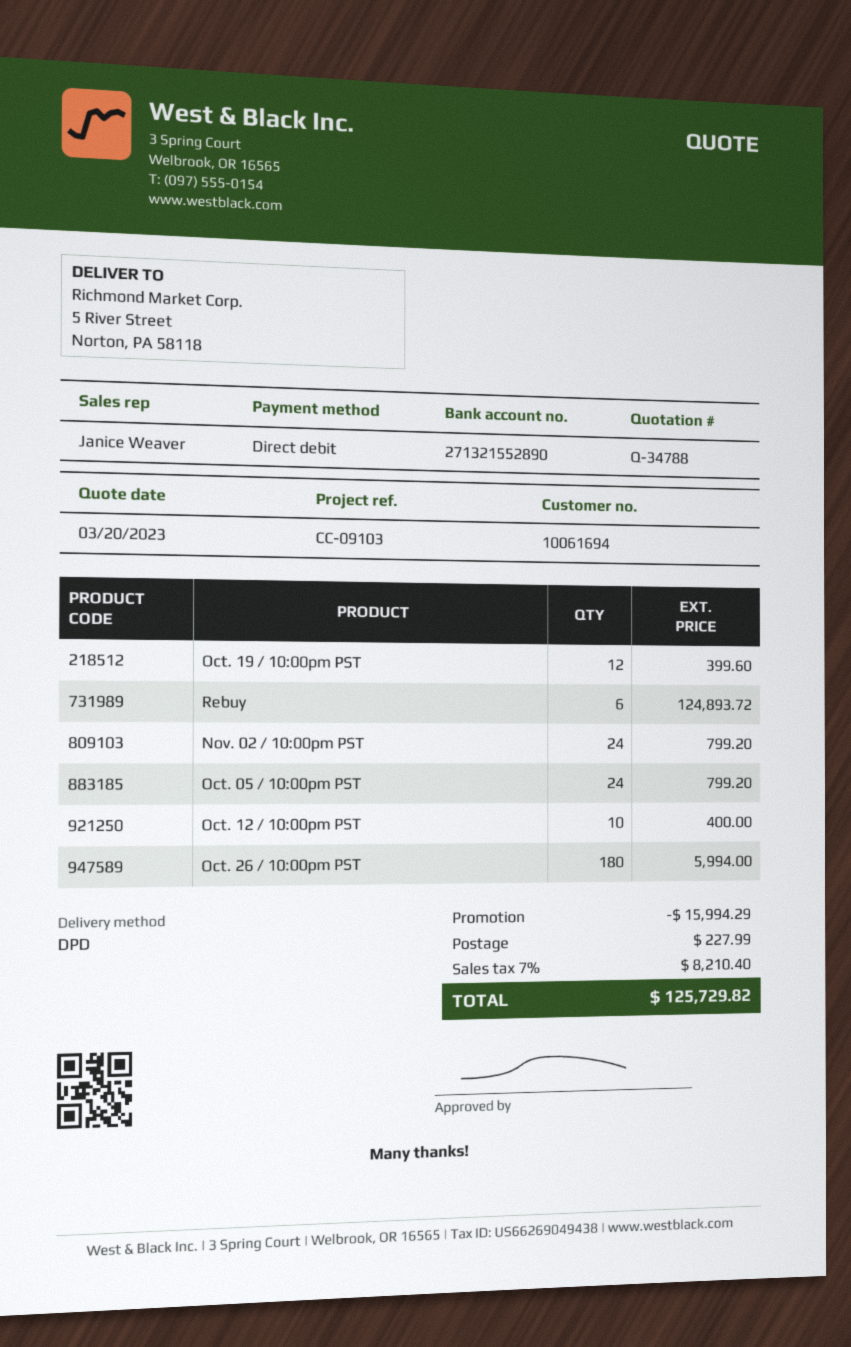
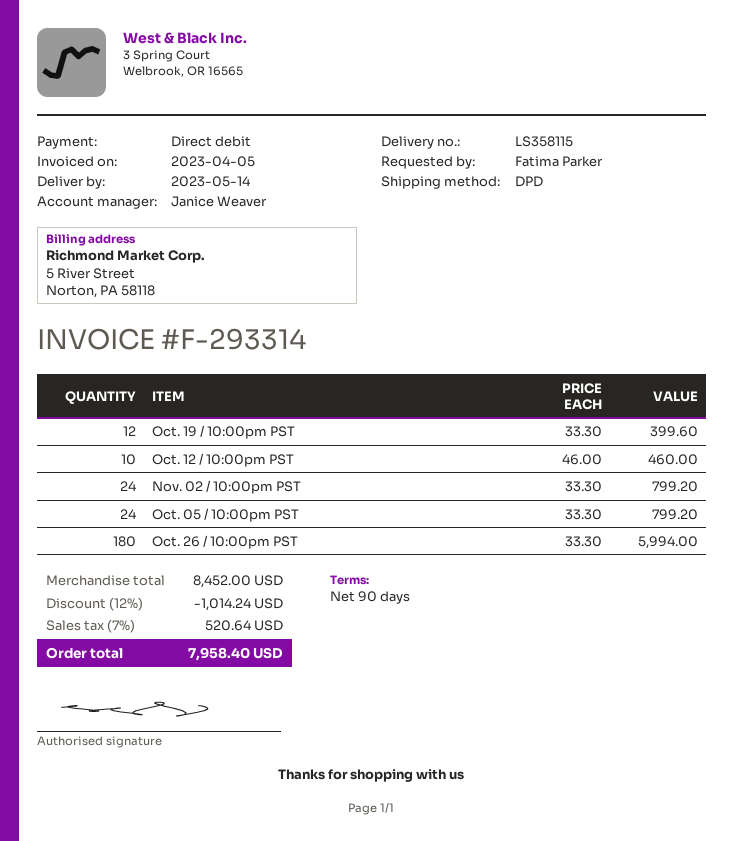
Rebuy: 6 for 124893.72 -> none
Oct. 12 / 10:00pm PST: 10 for 400.00 -> 10 for 460.00
discount: 15994.29 -> 1014.24
shipping: 227.99 -> none
tax: 7% = 8210.40 -> 7% = 520.64
total: 125729.82 -> 7958.40

